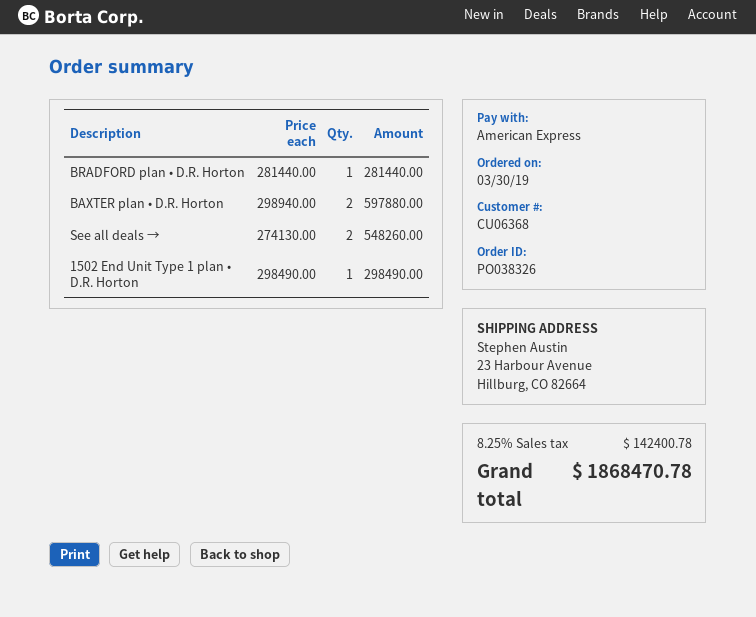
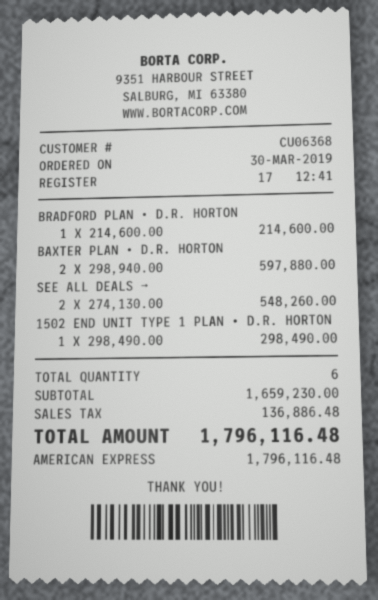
BRADFORD plan • D.R. Horton: 1 x 281440.00 = 281440.00 -> 1 x 214600.00 = 214600.00
tax: 142400.78 -> 136886.48
total: 1868470.78 -> 1796116.48

